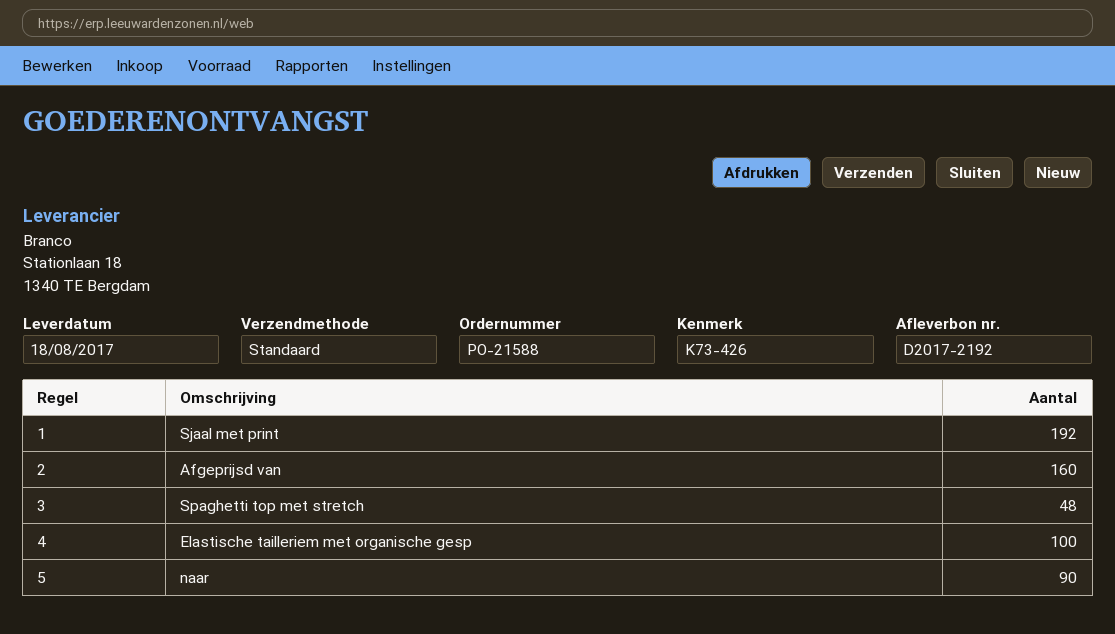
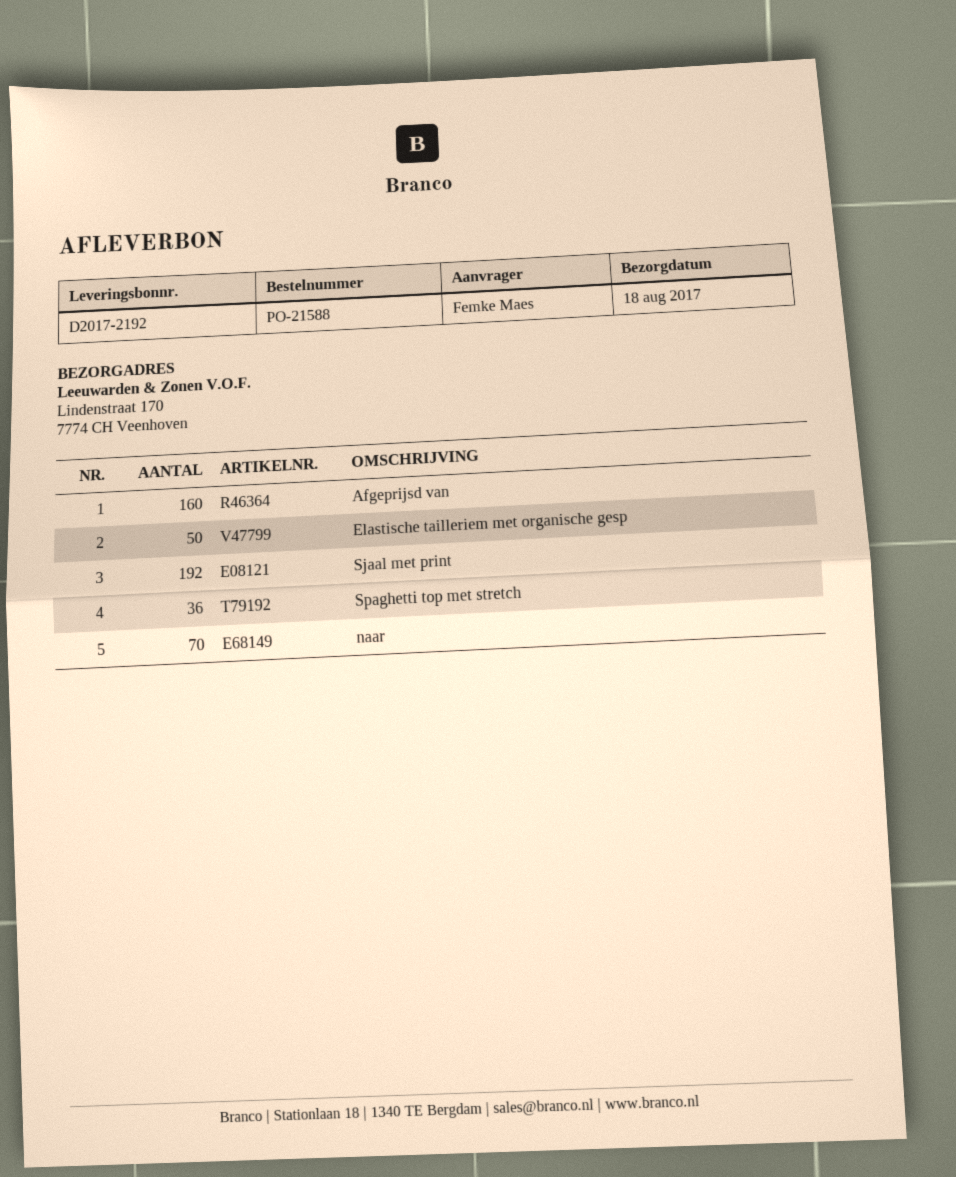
Spaghetti top met stretch: 48 -> 36
Elastische tailleriem met organische gesp: 100 -> 50
naar: 90 -> 70

